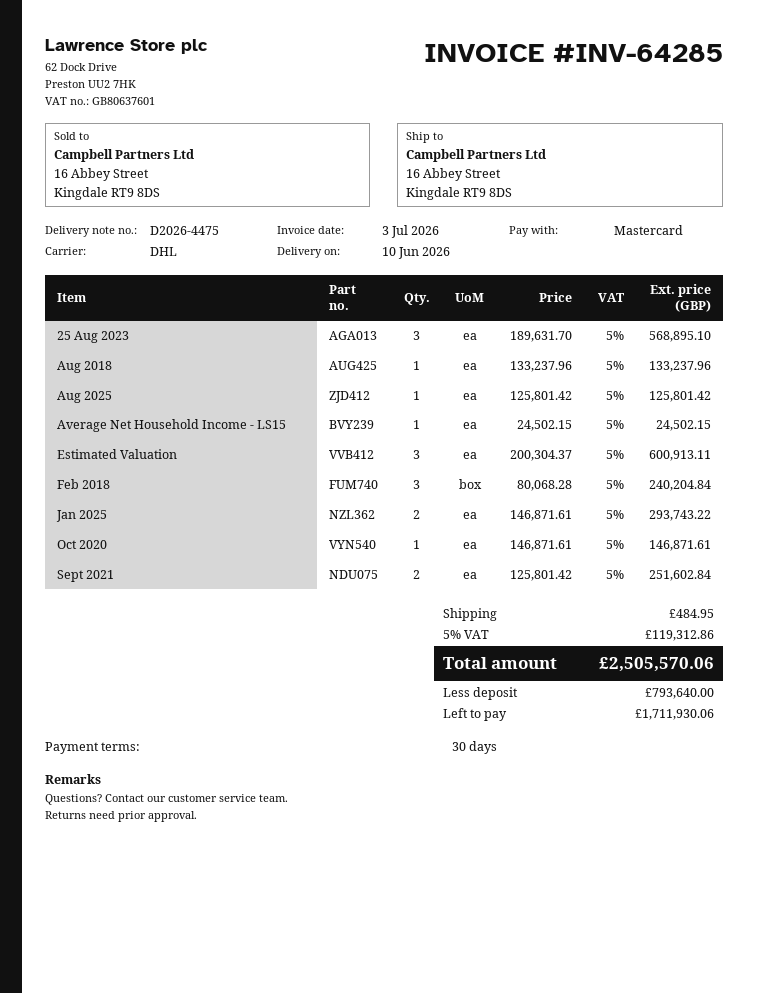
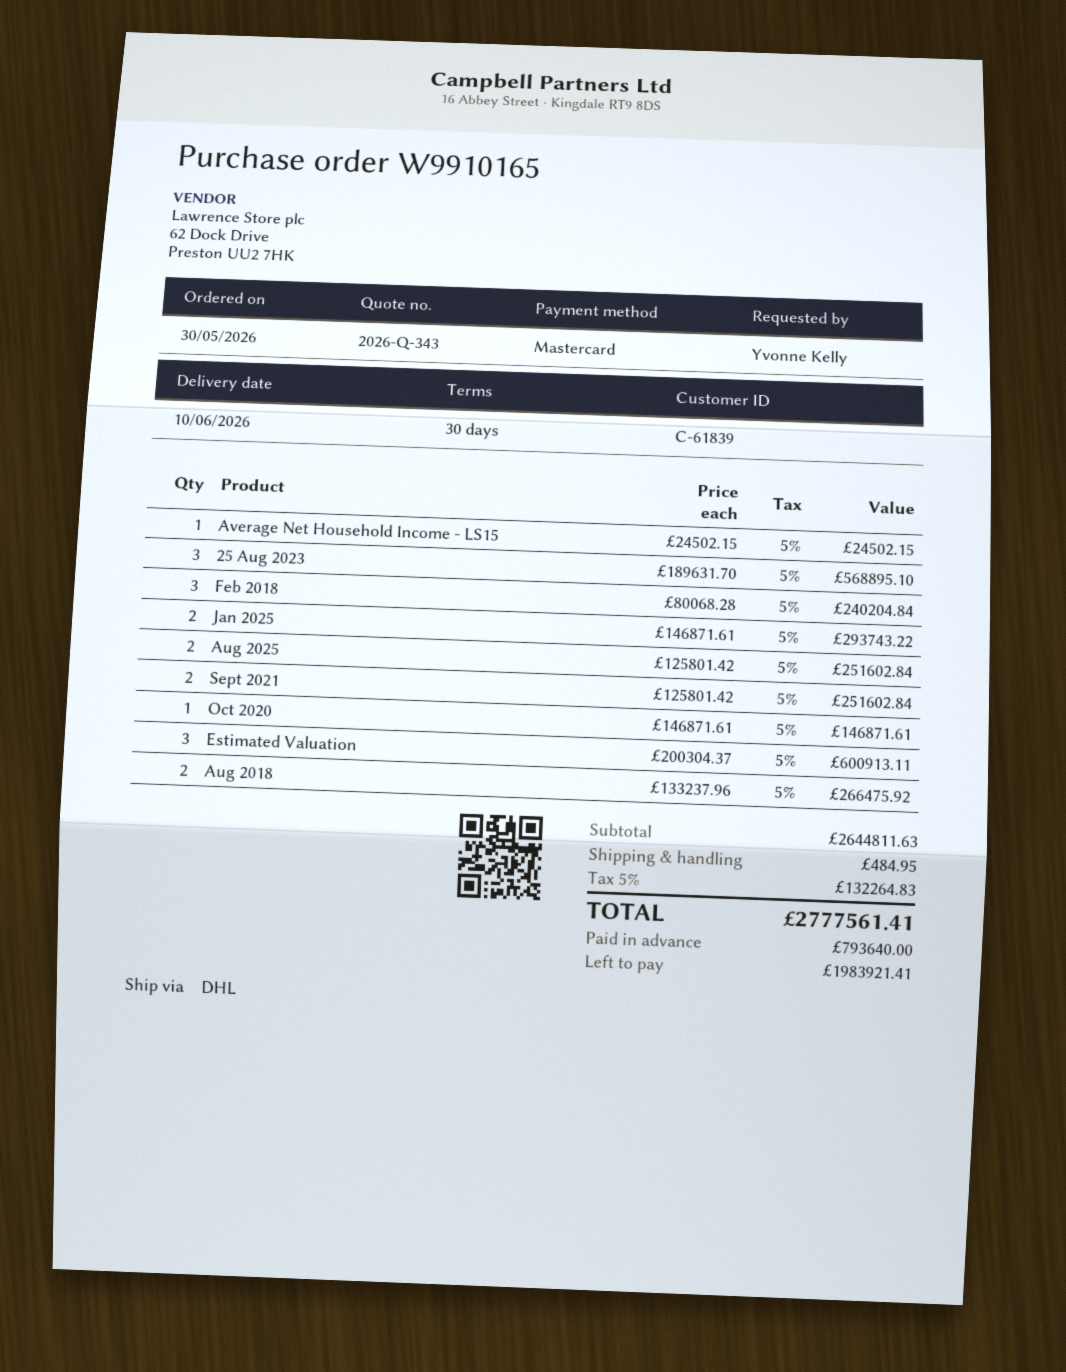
Aug 2018: 1 x 133237.96 = 133237.96 -> 2 x 133237.96 = 266475.92
Aug 2025: 1 x 125801.42 = 125801.42 -> 2 x 125801.42 = 251602.84
tax: 5% = 119312.86 -> 5% = 132264.83
total: 2505570.06 -> 2777561.41
balance: 1711930.06 -> 1983921.41

